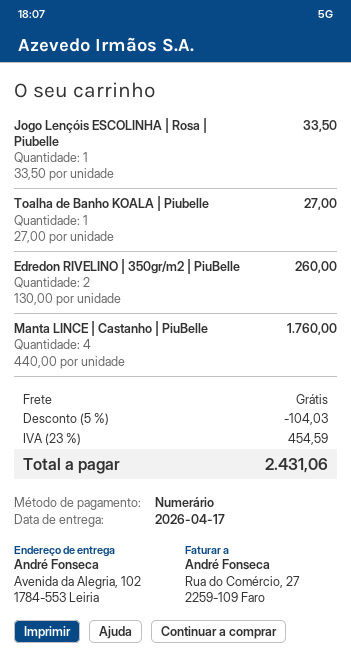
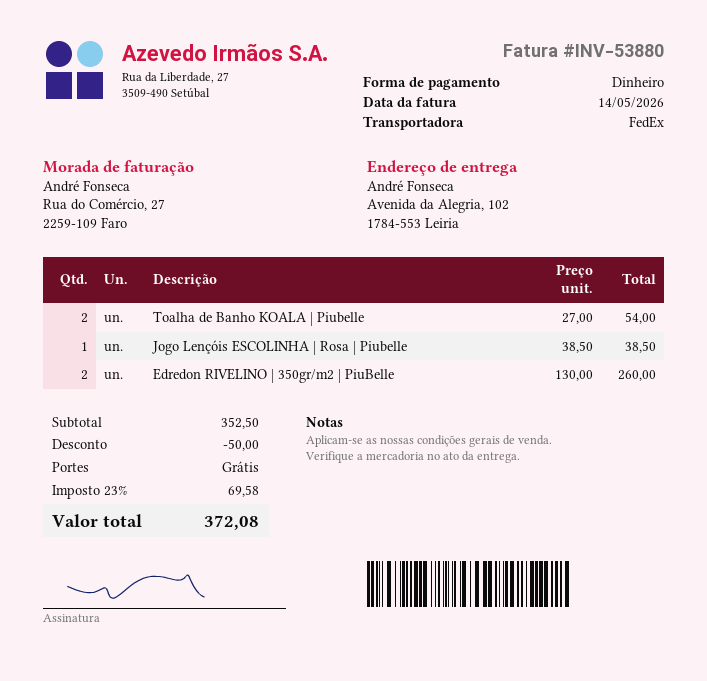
Jogo Lençóis ESCOLINHA | Rosa | Piubelle: 1 x 33.50 = 33.50 -> 1 x 38.50 = 38.50
Toalha de Banho KOALA | Piubelle: 1 x 27.00 = 27.00 -> 2 x 27.00 = 54.00
Manta LINCE | Castanho | PiuBelle: 4 x 440.00 = 1760.00 -> none
discount: 104.03 -> 50.00
tax: 23% = 454.59 -> 23% = 69.58
total: 2431.06 -> 372.08

